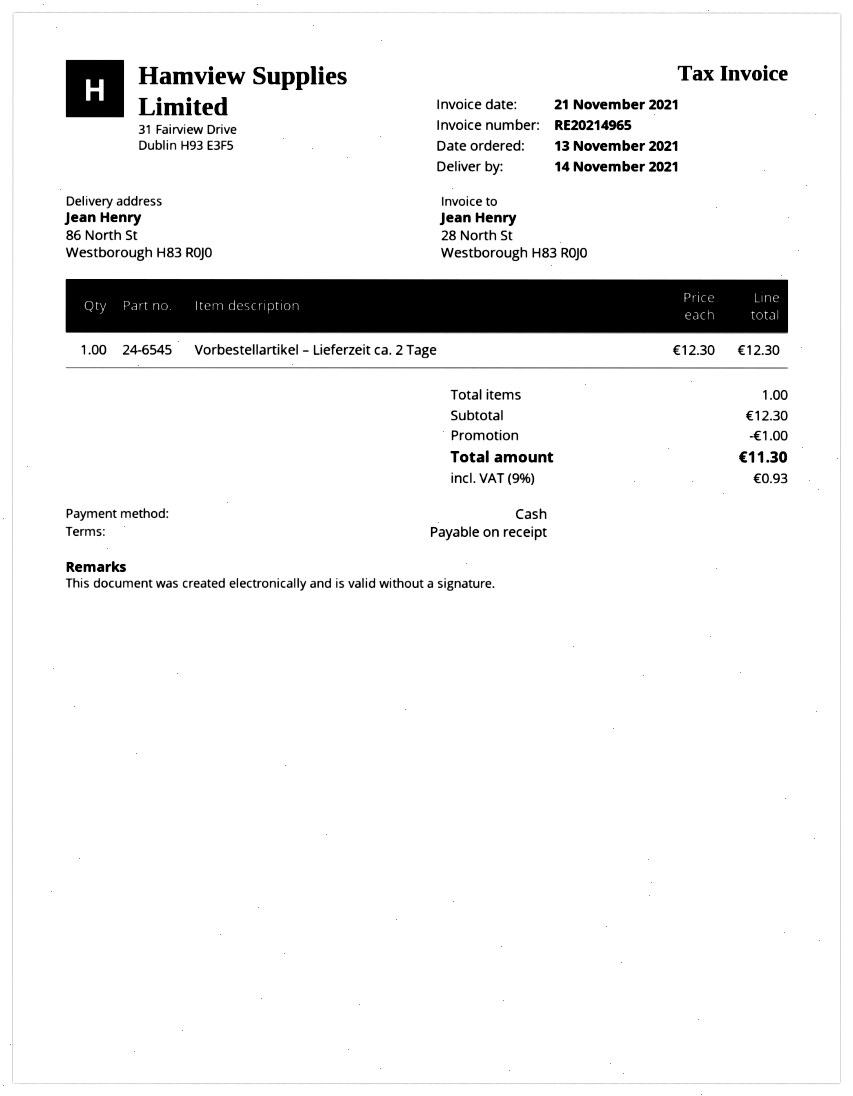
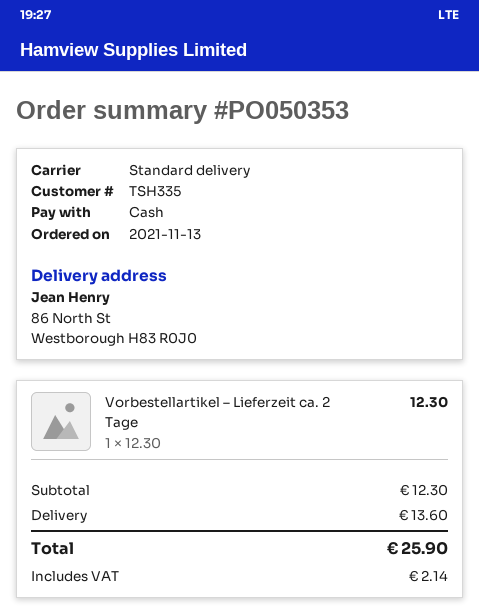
discount: 1.00 -> none
shipping: none -> 13.60
tax: 0.93 -> 2.14
total: 11.30 -> 25.90

